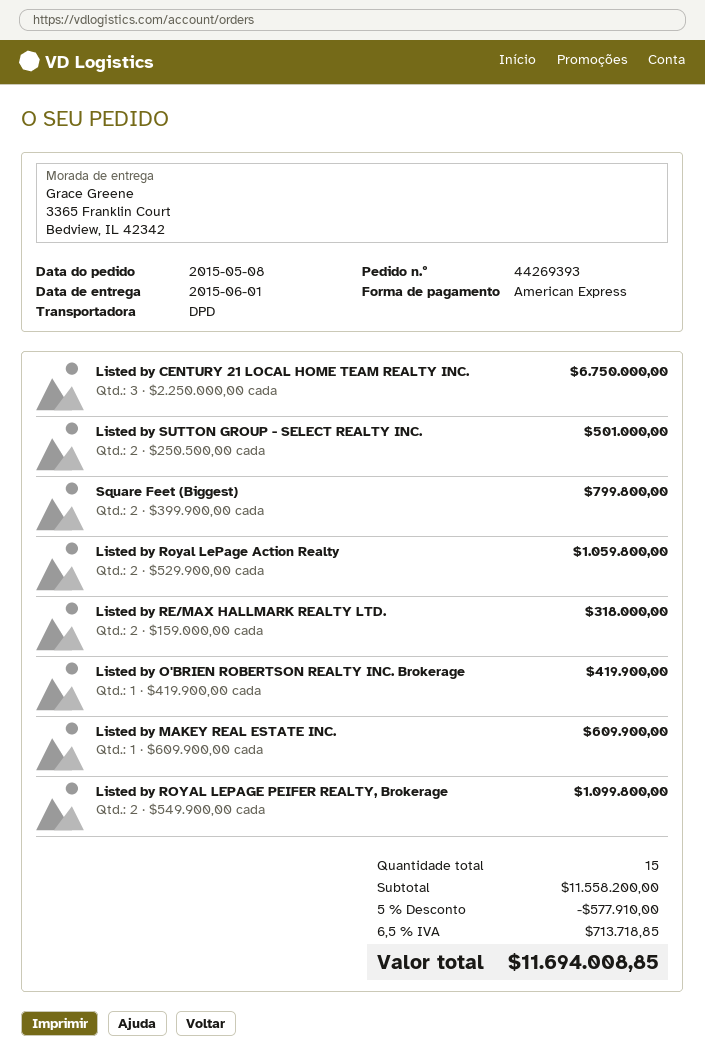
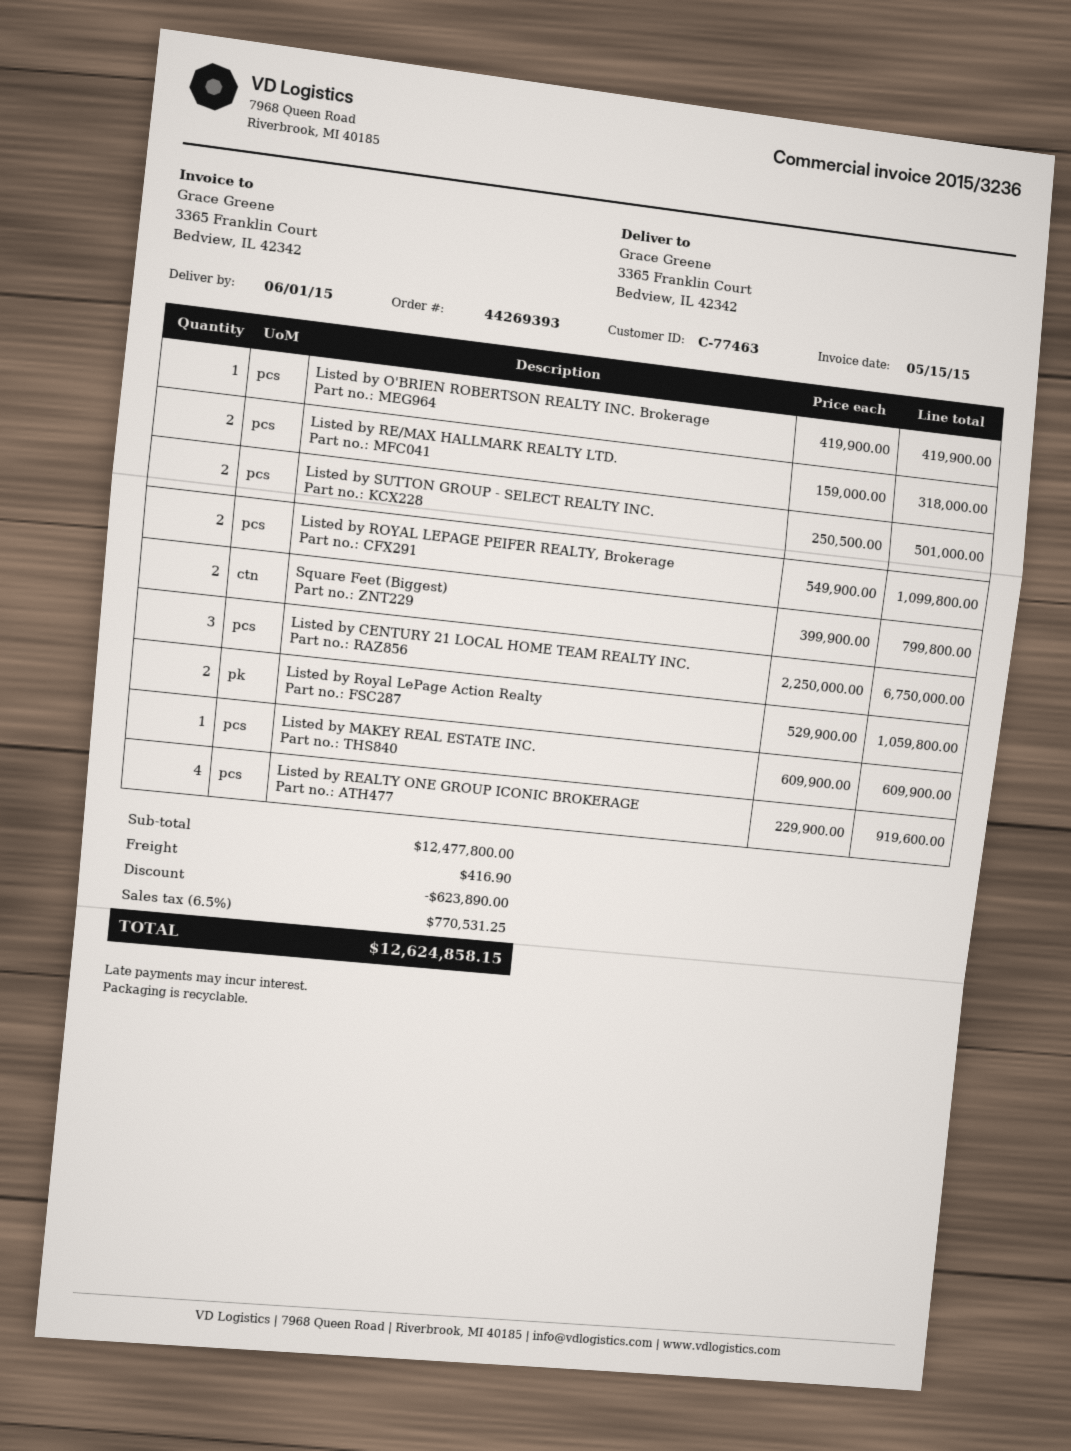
Listed by REALTY ONE GROUP ICONIC BROKERAGE: none -> 4 x 229900.00 = 919600.00
subtotal: 11558200.00 -> 12477800.00
discount: 577910.00 -> 623890.00
shipping: none -> 416.90
tax: 6.5% = 713718.85 -> 6.5% = 770531.25
total: 11694008.85 -> 12624858.15

